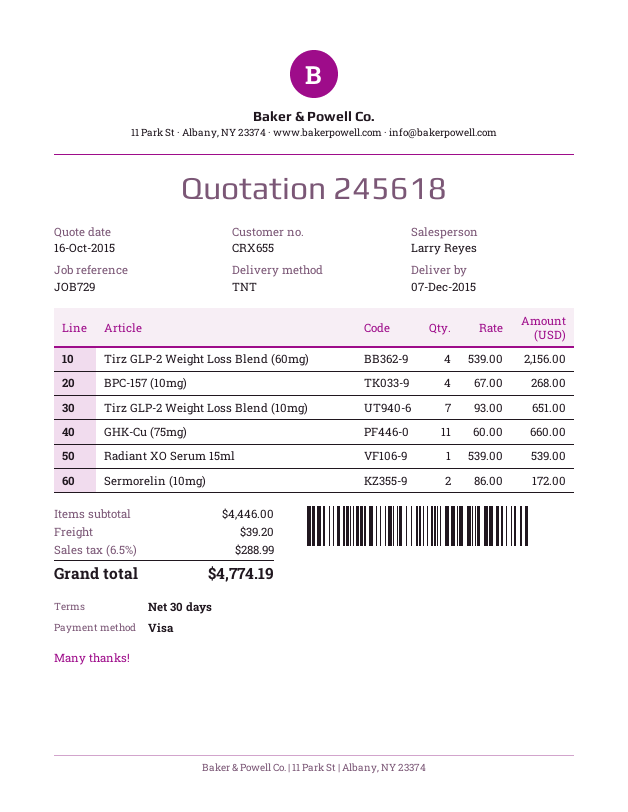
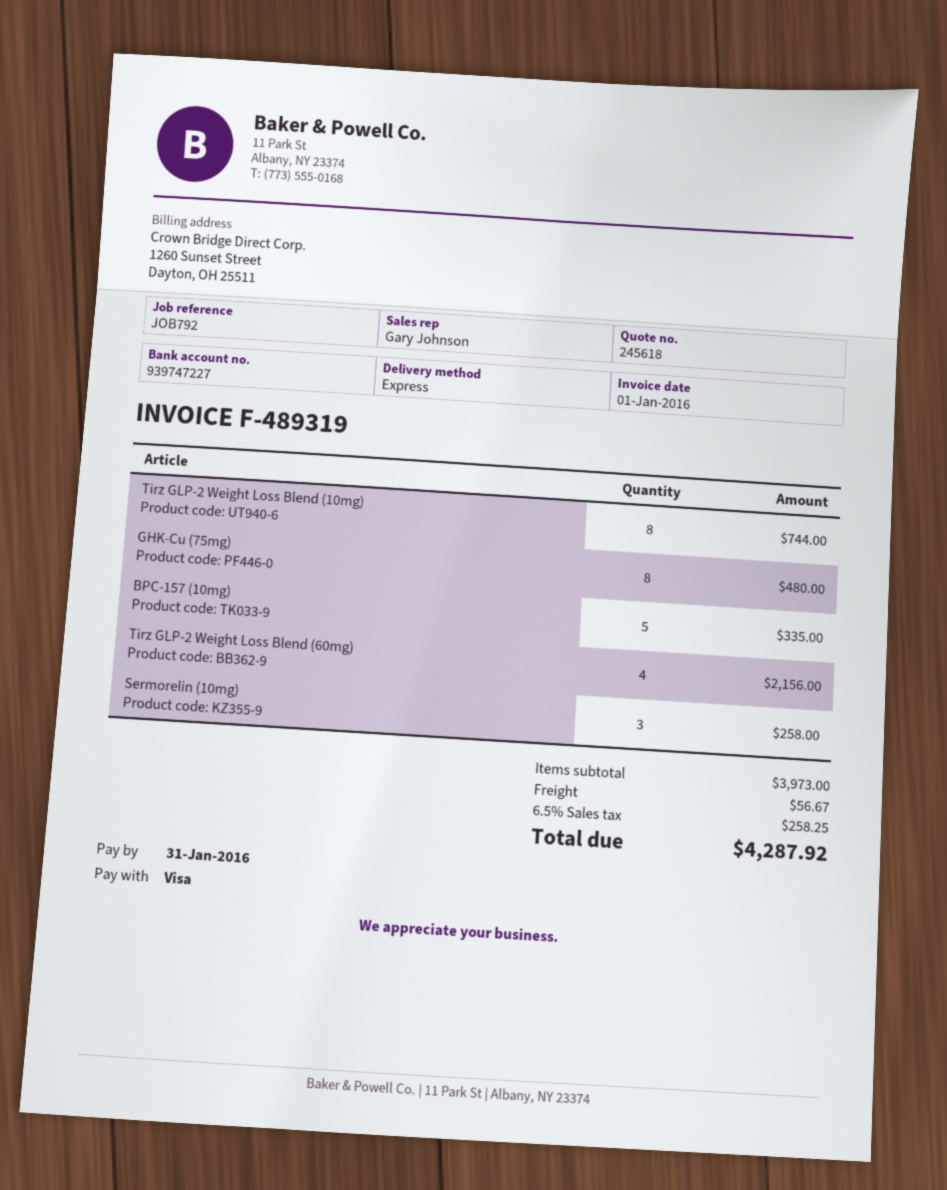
reference: JOB729 -> JOB792
sales rep: Larry Reyes -> Gary Johnson
shipping method: TNT -> express
BPC-157 (10mg): 4 for 268.00 -> 5 for 335.00
Tirz GLP-2 Weight Loss Blend (10mg): 7 for 651.00 -> 8 for 744.00
GHK-Cu (75mg): 11 for 660.00 -> 8 for 480.00
Radiant XO Serum 15ml: 1 for 539.00 -> none
Sermorelin (10mg): 2 for 172.00 -> 3 for 258.00
subtotal: 4446.00 -> 3973.00
shipping: 39.20 -> 56.67
tax: 6.5% = 288.99 -> 6.5% = 258.25
total: 4774.19 -> 4287.92

